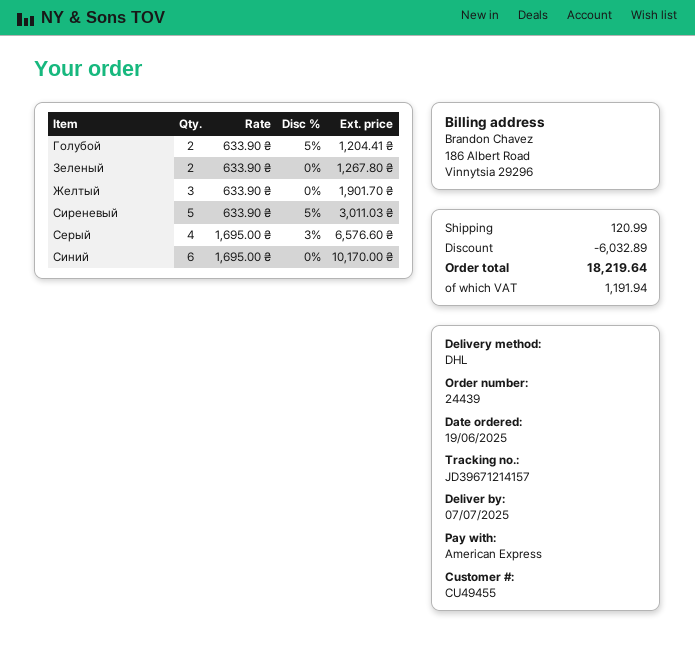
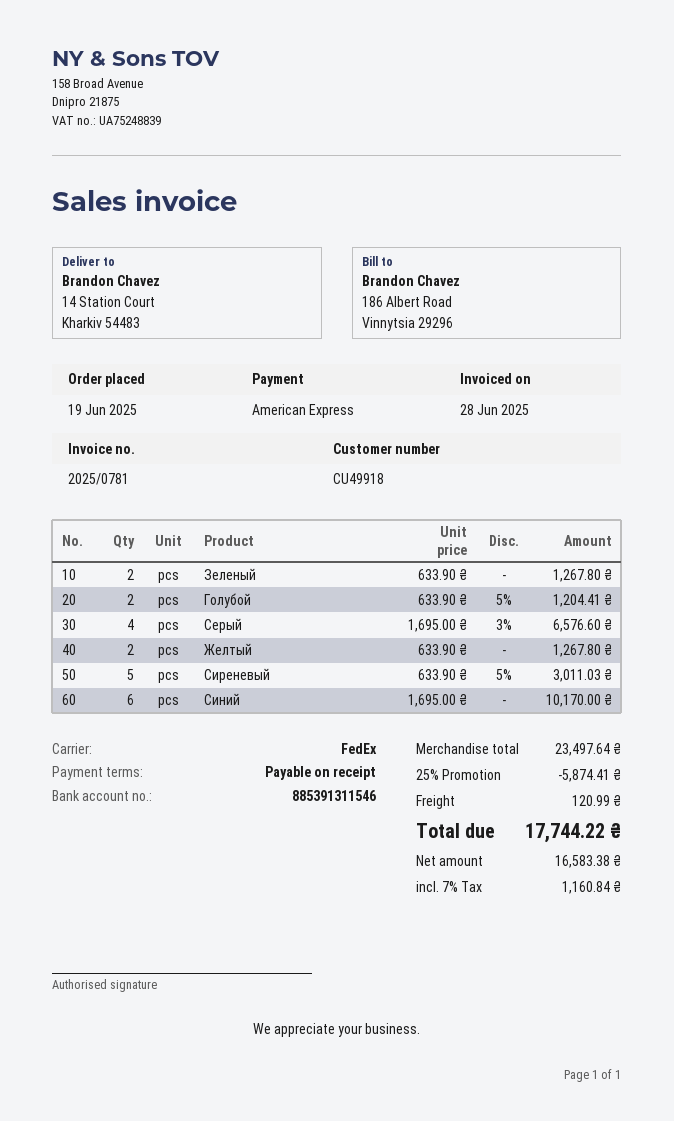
customer number: CU49455 -> CU49918
shipping method: DHL -> FedEx
Желтый: 3 x 633.90 = 1901.70 -> 2 x 633.90 = 1267.80
discount: 6032.89 -> 5874.41
tax: 1191.94 -> 1160.84
total: 18219.64 -> 17744.22

